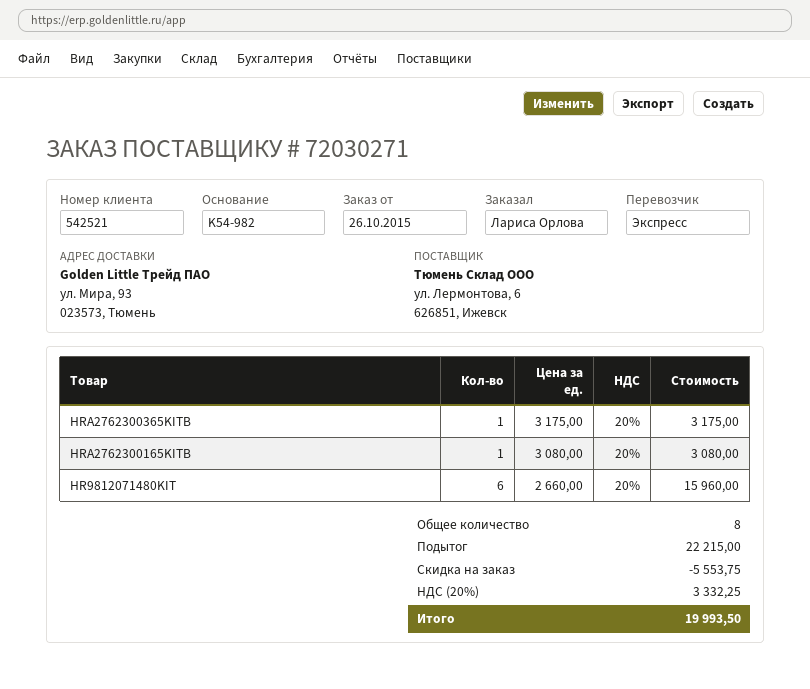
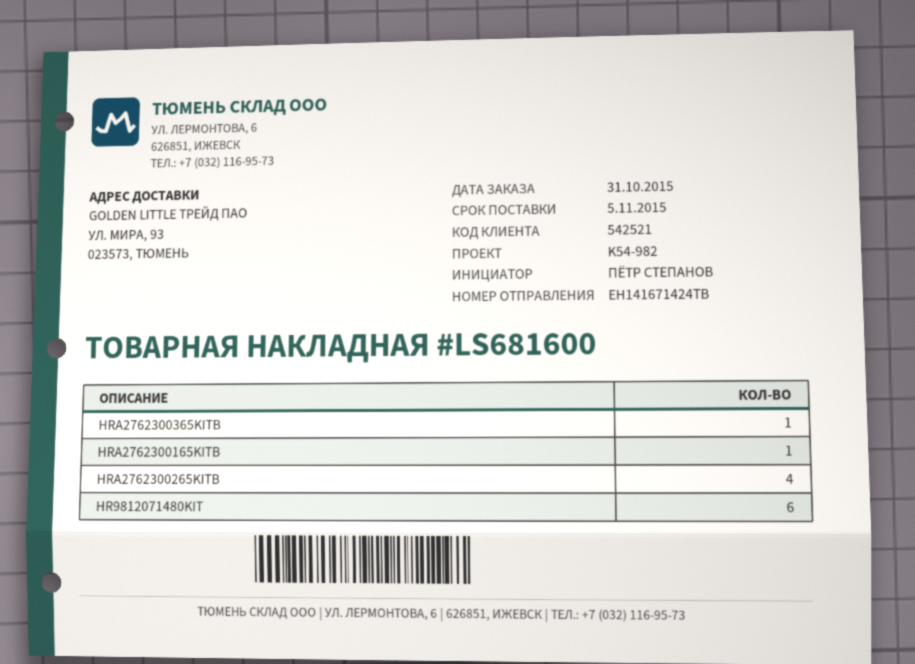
order date: 2015-10-26 -> 2015-10-31
ordered by: Лариса Орлова -> ПЁТР СТЕПАНОВ
HRA2762300265KITB: none -> 4

